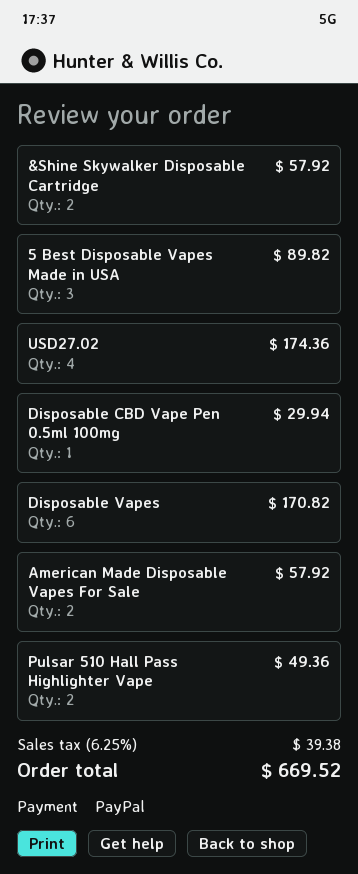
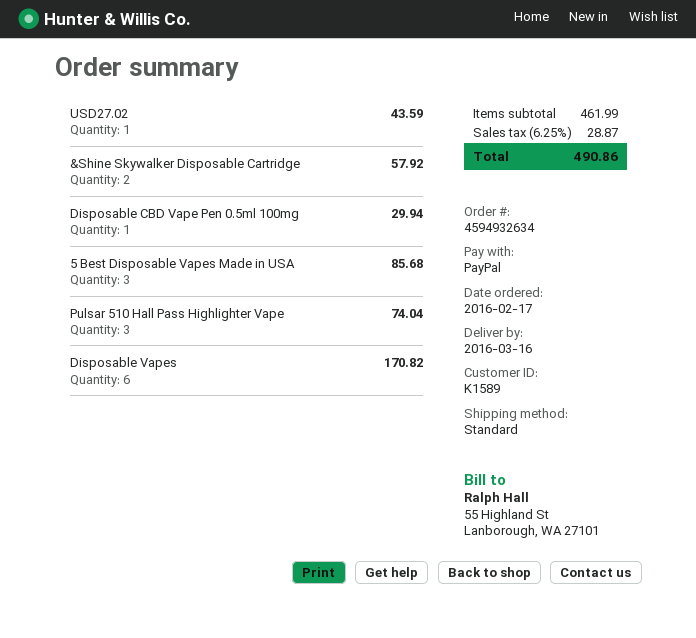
5 Best Disposable Vapes Made in USA: 3 for 89.82 -> 3 for 85.68
USD27.02: 4 for 174.36 -> 1 for 43.59
American Made Disposable Vapes For Sale: 2 for 57.92 -> none
Pulsar 510 Hall Pass Highlighter Vape: 2 for 49.36 -> 3 for 74.04
tax: 6.25% = 39.38 -> 6.25% = 28.87
total: 669.52 -> 490.86

